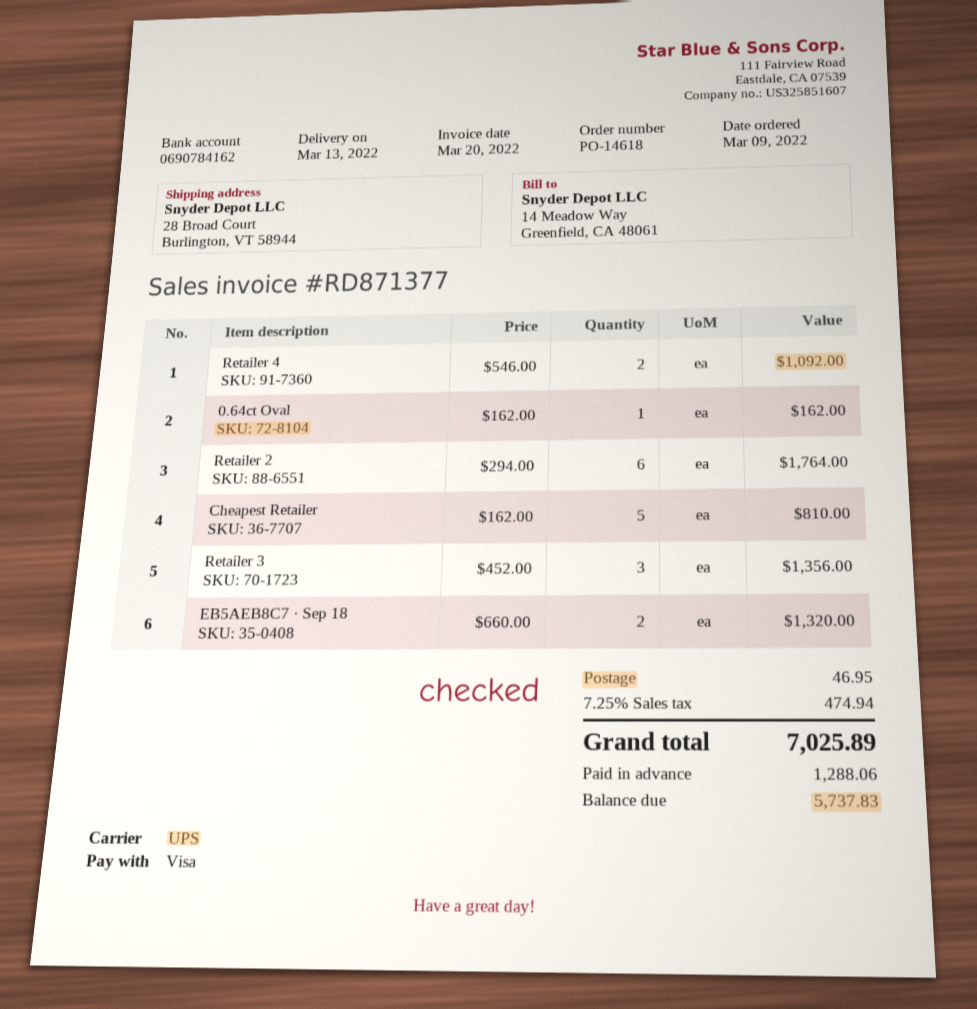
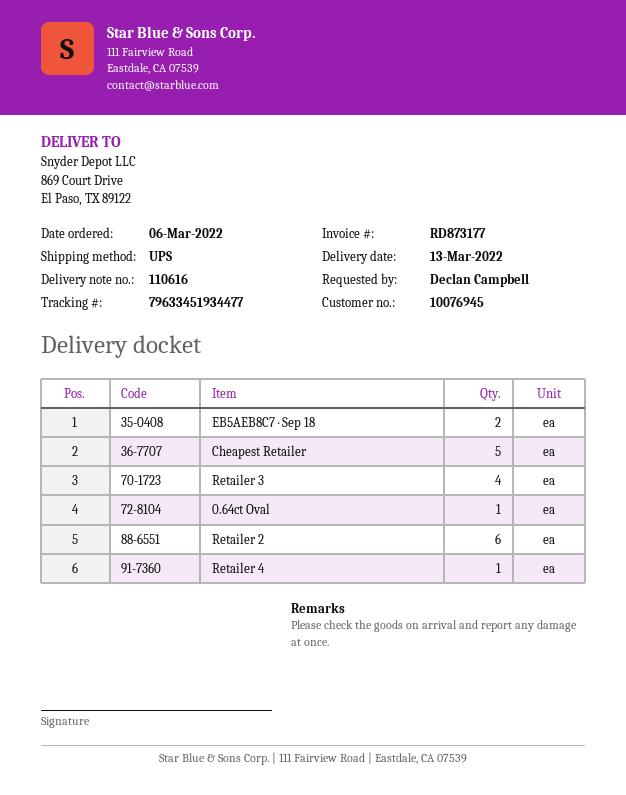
order date: 2022-03-09 -> 2022-03-06
invoice number: RD871377 -> RD873177
ship to: 28 Broad Court, Burlington, VT 58944 -> 869 Court Drive, El Paso, TX 89122
Retailer 4: 2 -> 1
Retailer 3: 3 -> 4

